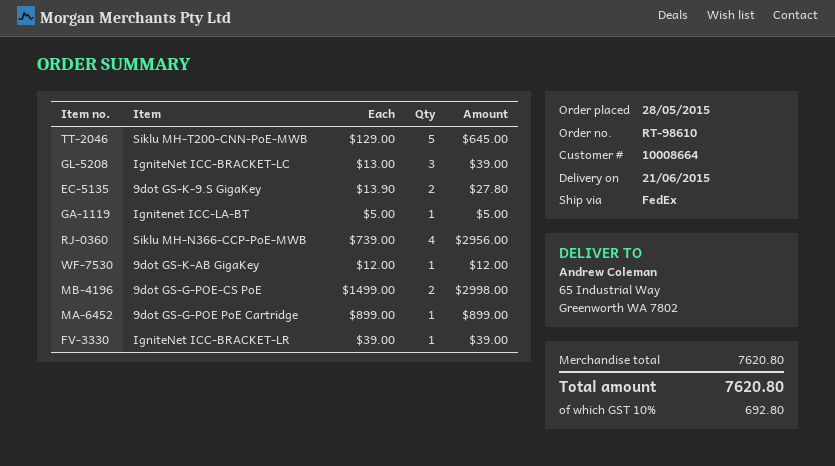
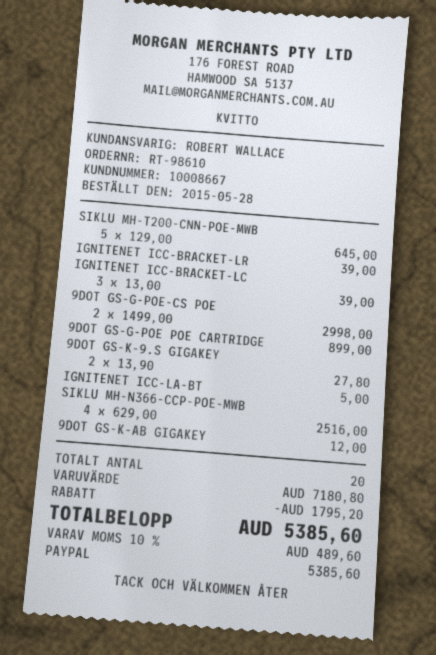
customer number: 10008664 -> 10008667
Siklu MH-N366-CCP-PoE-MWB: 4 x 739.00 = 2956.00 -> 4 x 629.00 = 2516.00
subtotal: 7620.80 -> 7180.80
discount: none -> 1795.20
tax: 10% = 692.80 -> 10% = 489.60
total: 7620.80 -> 5385.60

